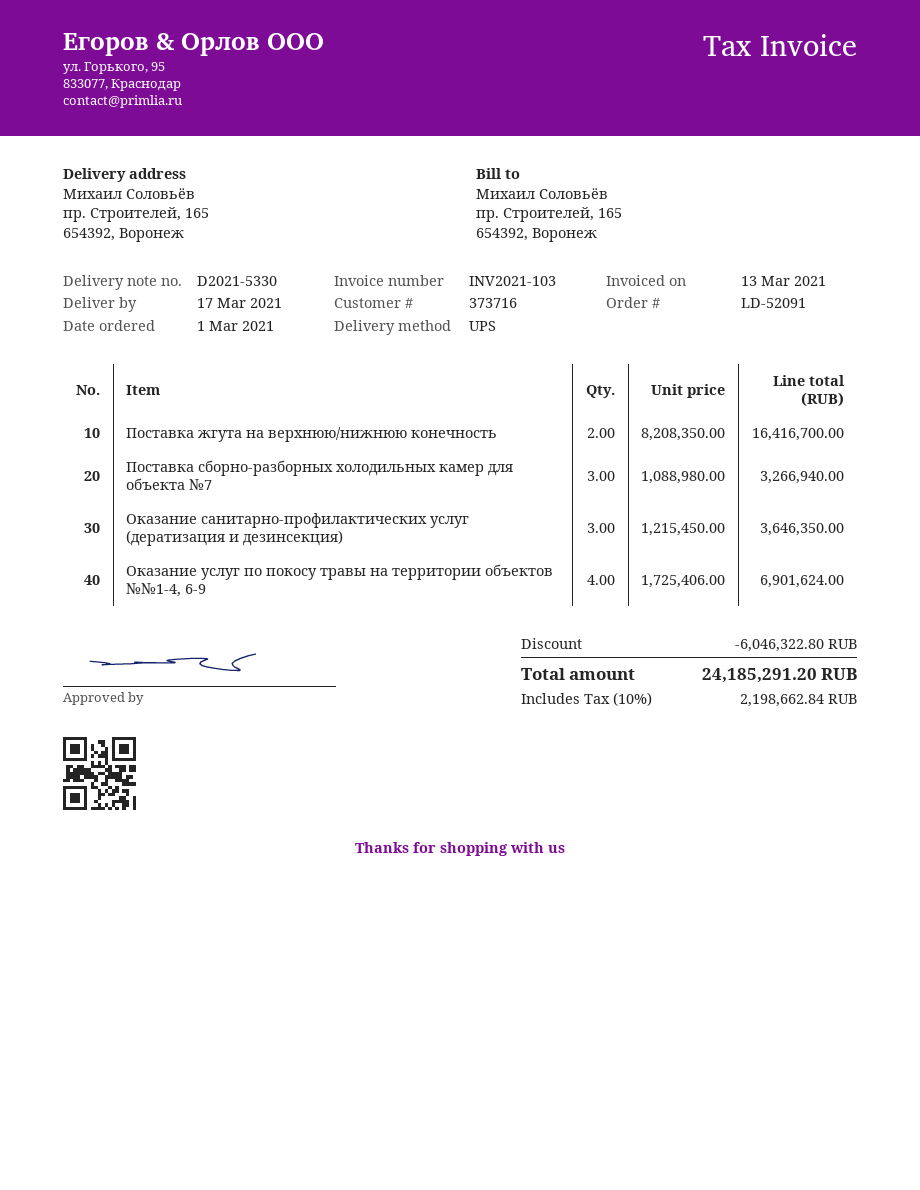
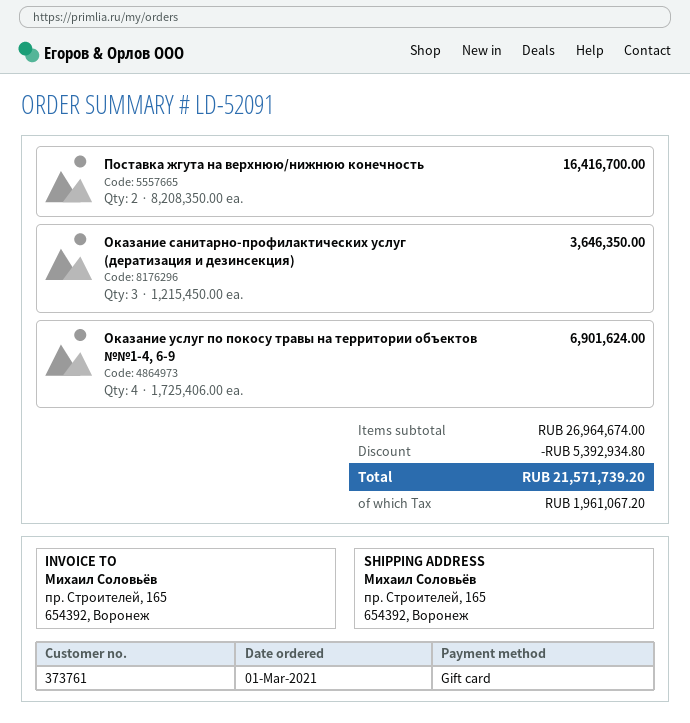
customer number: 373716 -> 373761
Поставка сборно-разборных холодильных камер для объекта №7: 3 x 1088980.00 = 3266940.00 -> none
discount: 6046322.80 -> 5392934.80
tax: 2198662.84 -> 1961067.20
total: 24185291.20 -> 21571739.20

